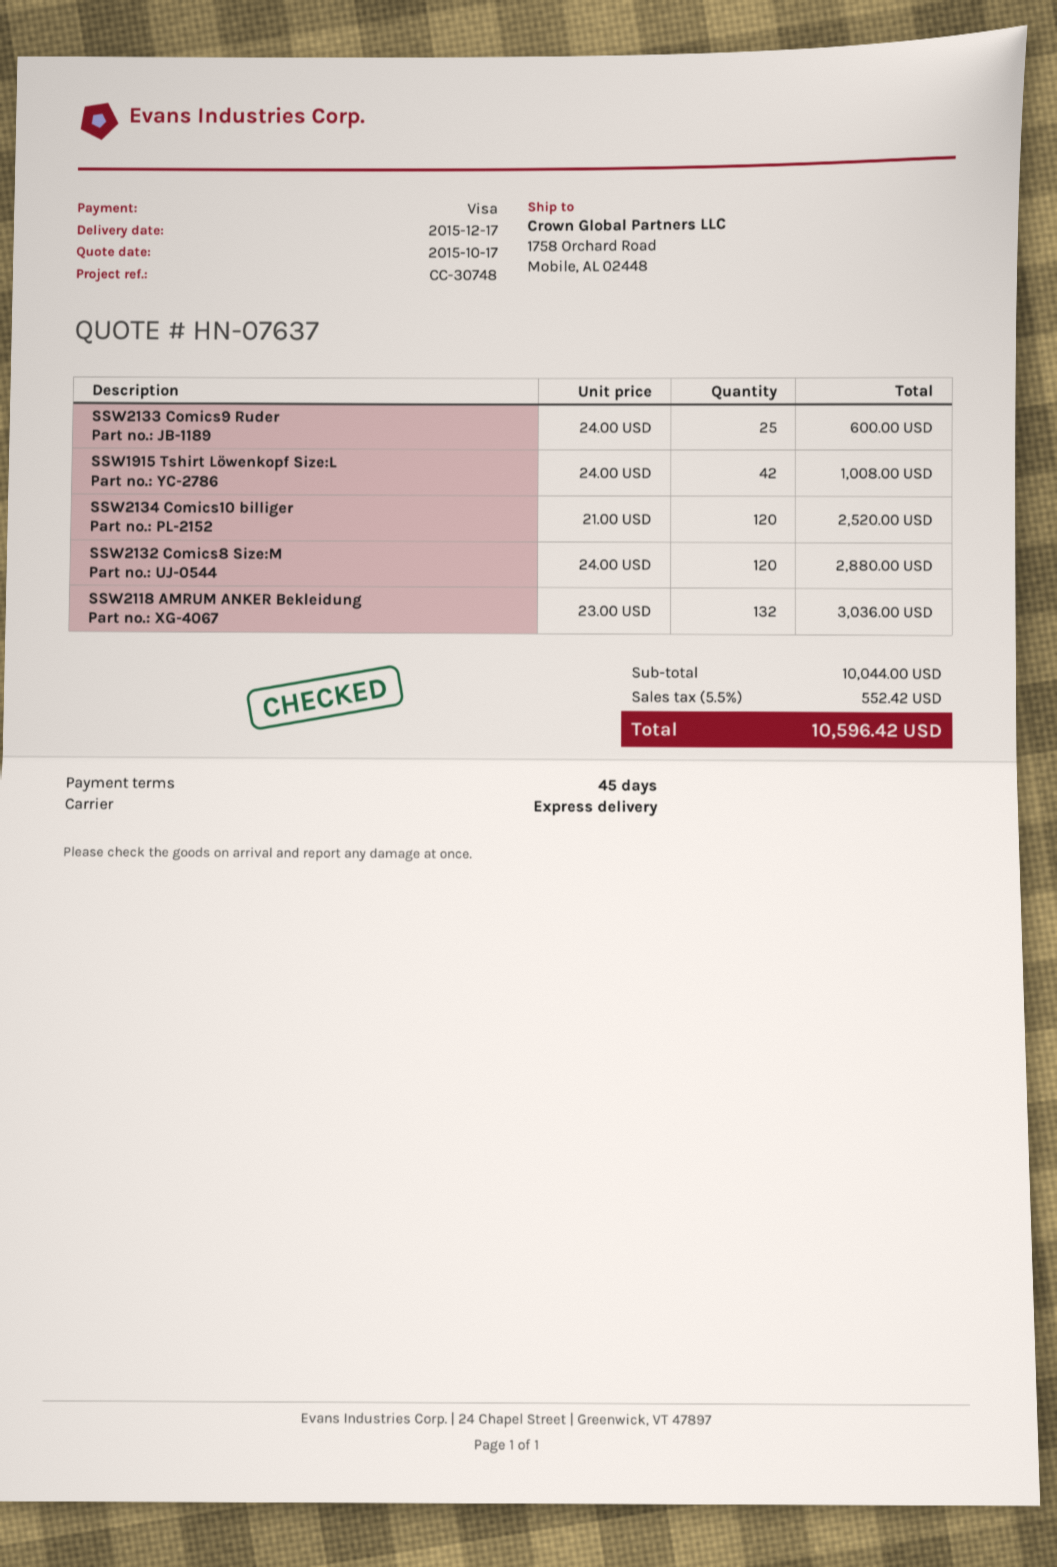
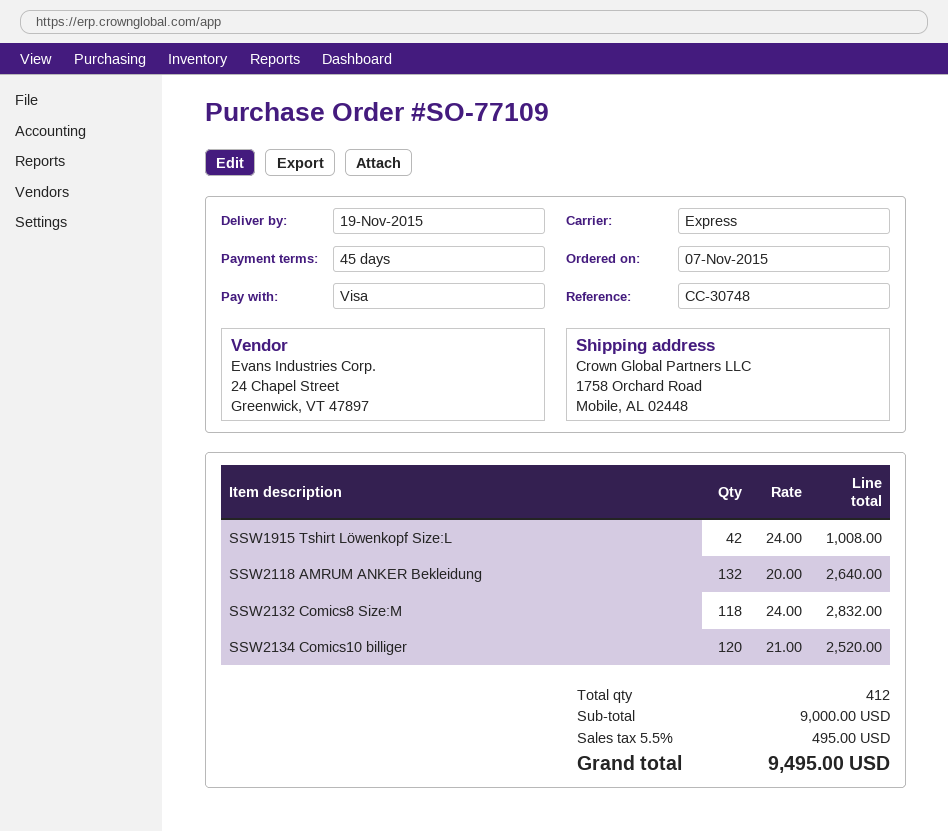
delivery date: 2015-12-17 -> 2015-11-19
SSW2133 Comics9 Ruder: 25 x 24.00 = 600.00 -> none
SSW2132 Comics8 Size:M: 120 x 24.00 = 2880.00 -> 118 x 24.00 = 2832.00
SSW2118 AMRUM ANKER Bekleidung: 132 x 23.00 = 3036.00 -> 132 x 20.00 = 2640.00
subtotal: 10044.00 -> 9000.00
tax: 5.5% = 552.42 -> 5.5% = 495.00
total: 10596.42 -> 9495.00

